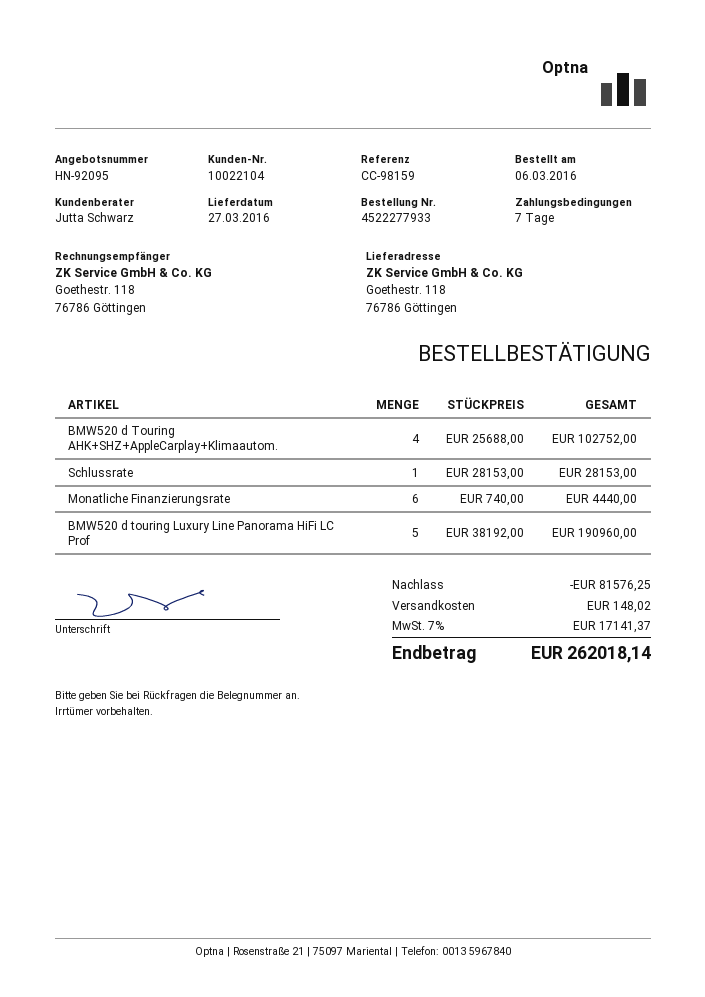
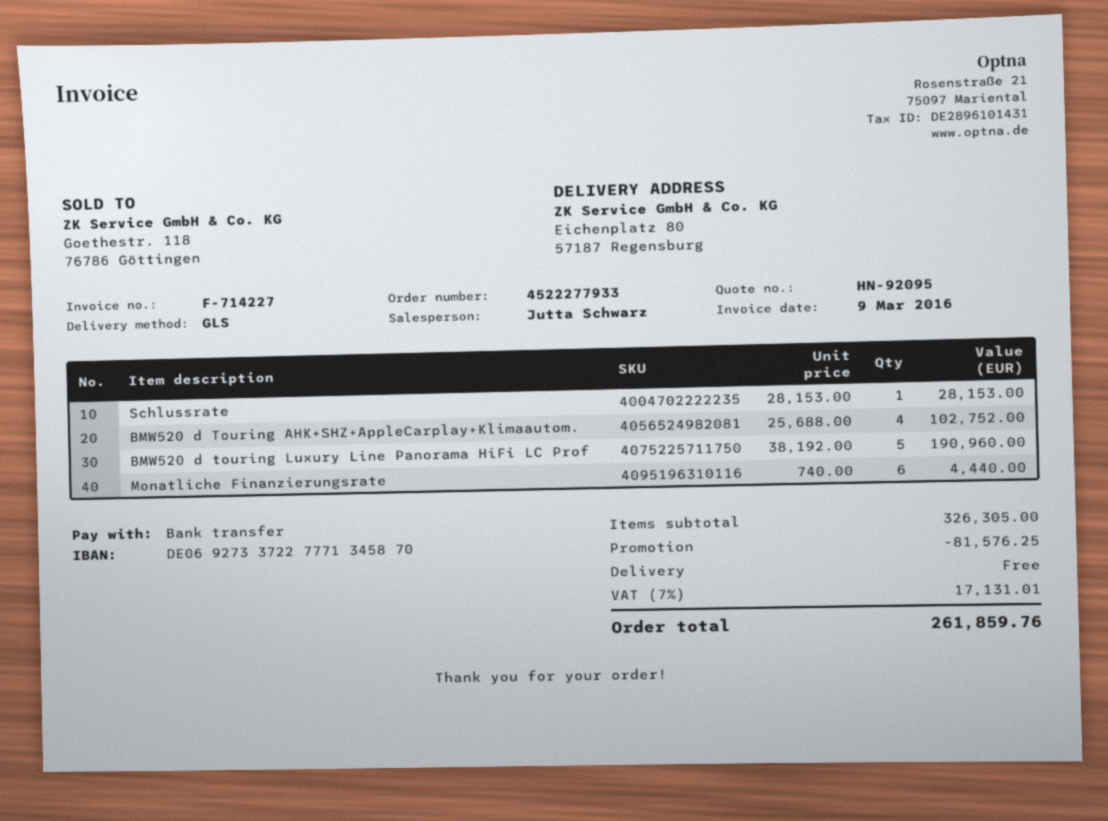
ship to: Goethestr. 118, 76786 Göttingen -> Eichenplatz 80, 57187 Regensburg
shipping: 148.02 -> 0.00
tax: 7% = 17141.37 -> 7% = 17131.01
total: 262018.14 -> 261859.76

